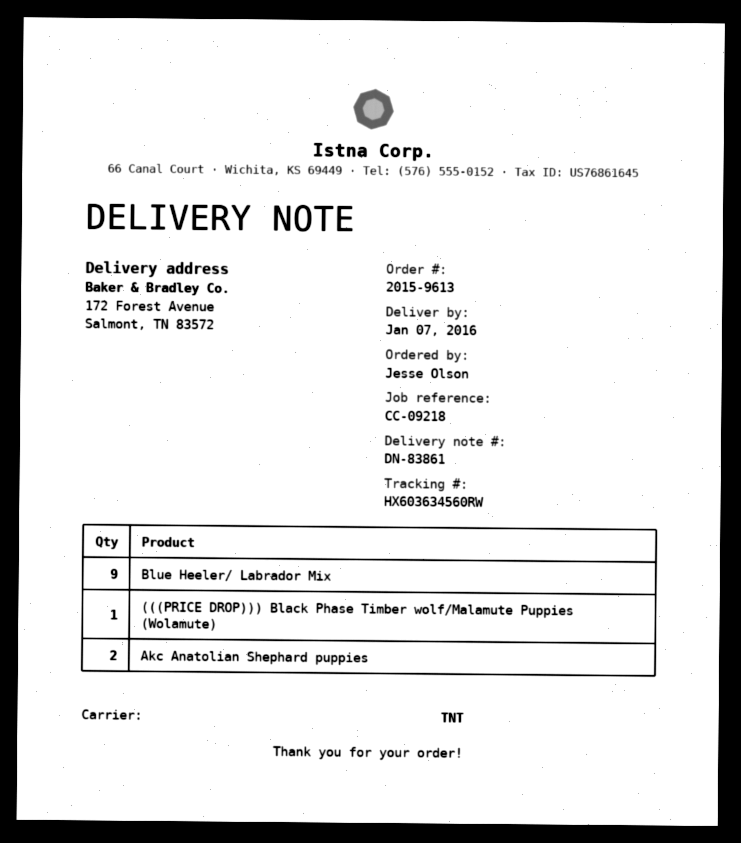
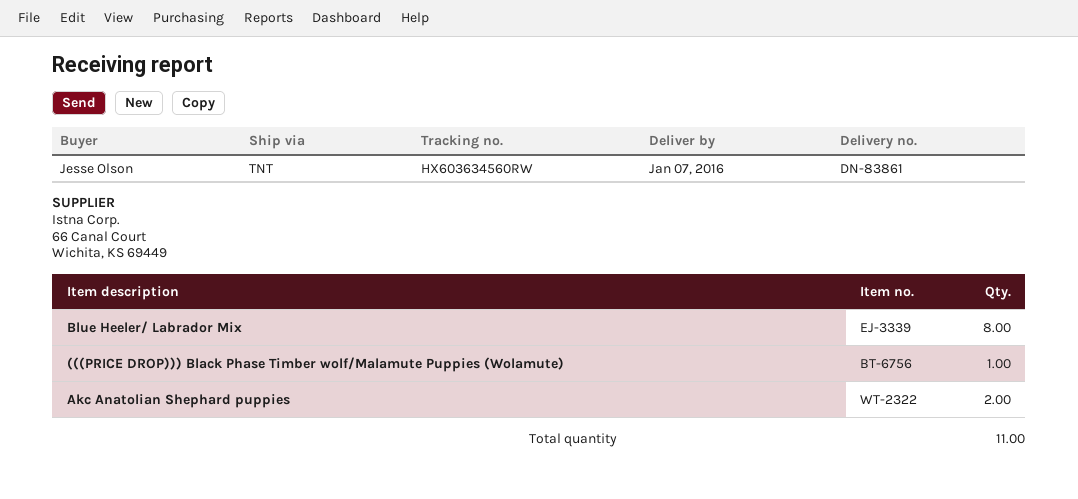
Blue Heeler/ Labrador Mix: 9 -> 8

